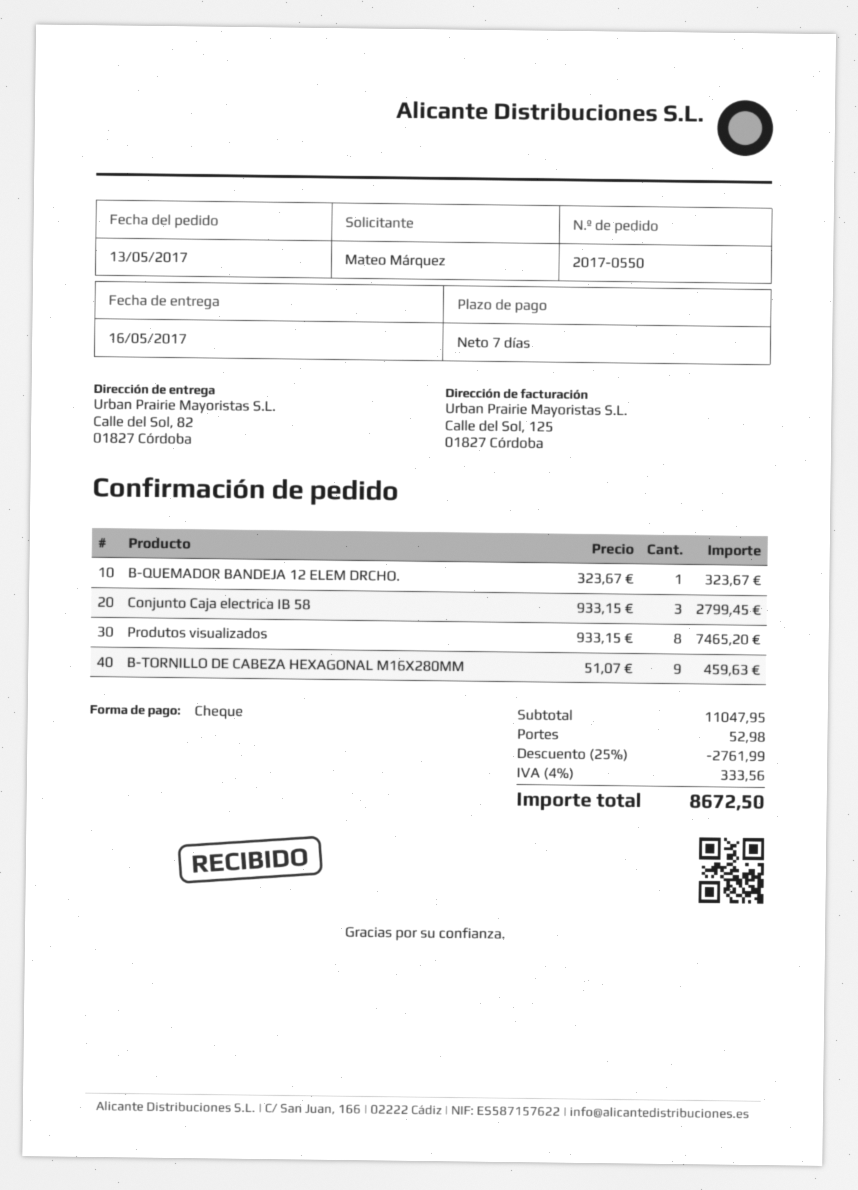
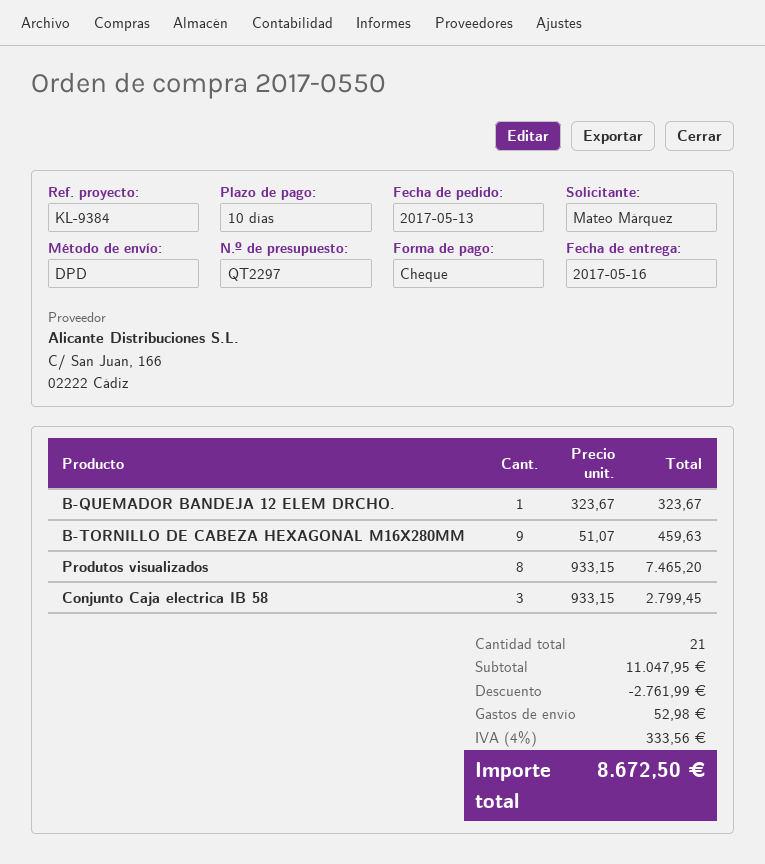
payment terms: 7 days -> 10 days

